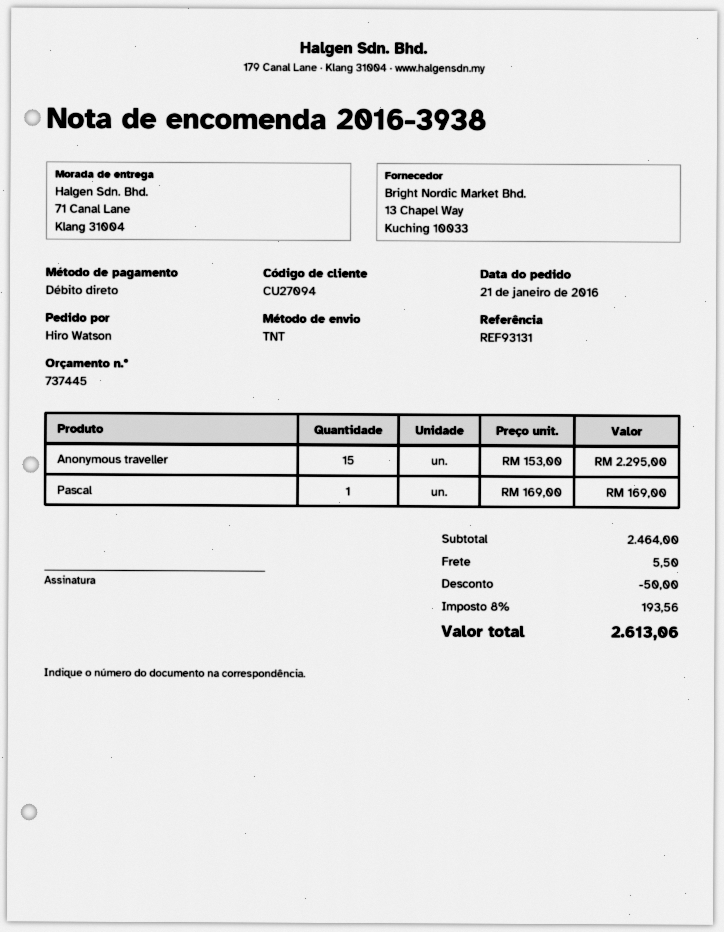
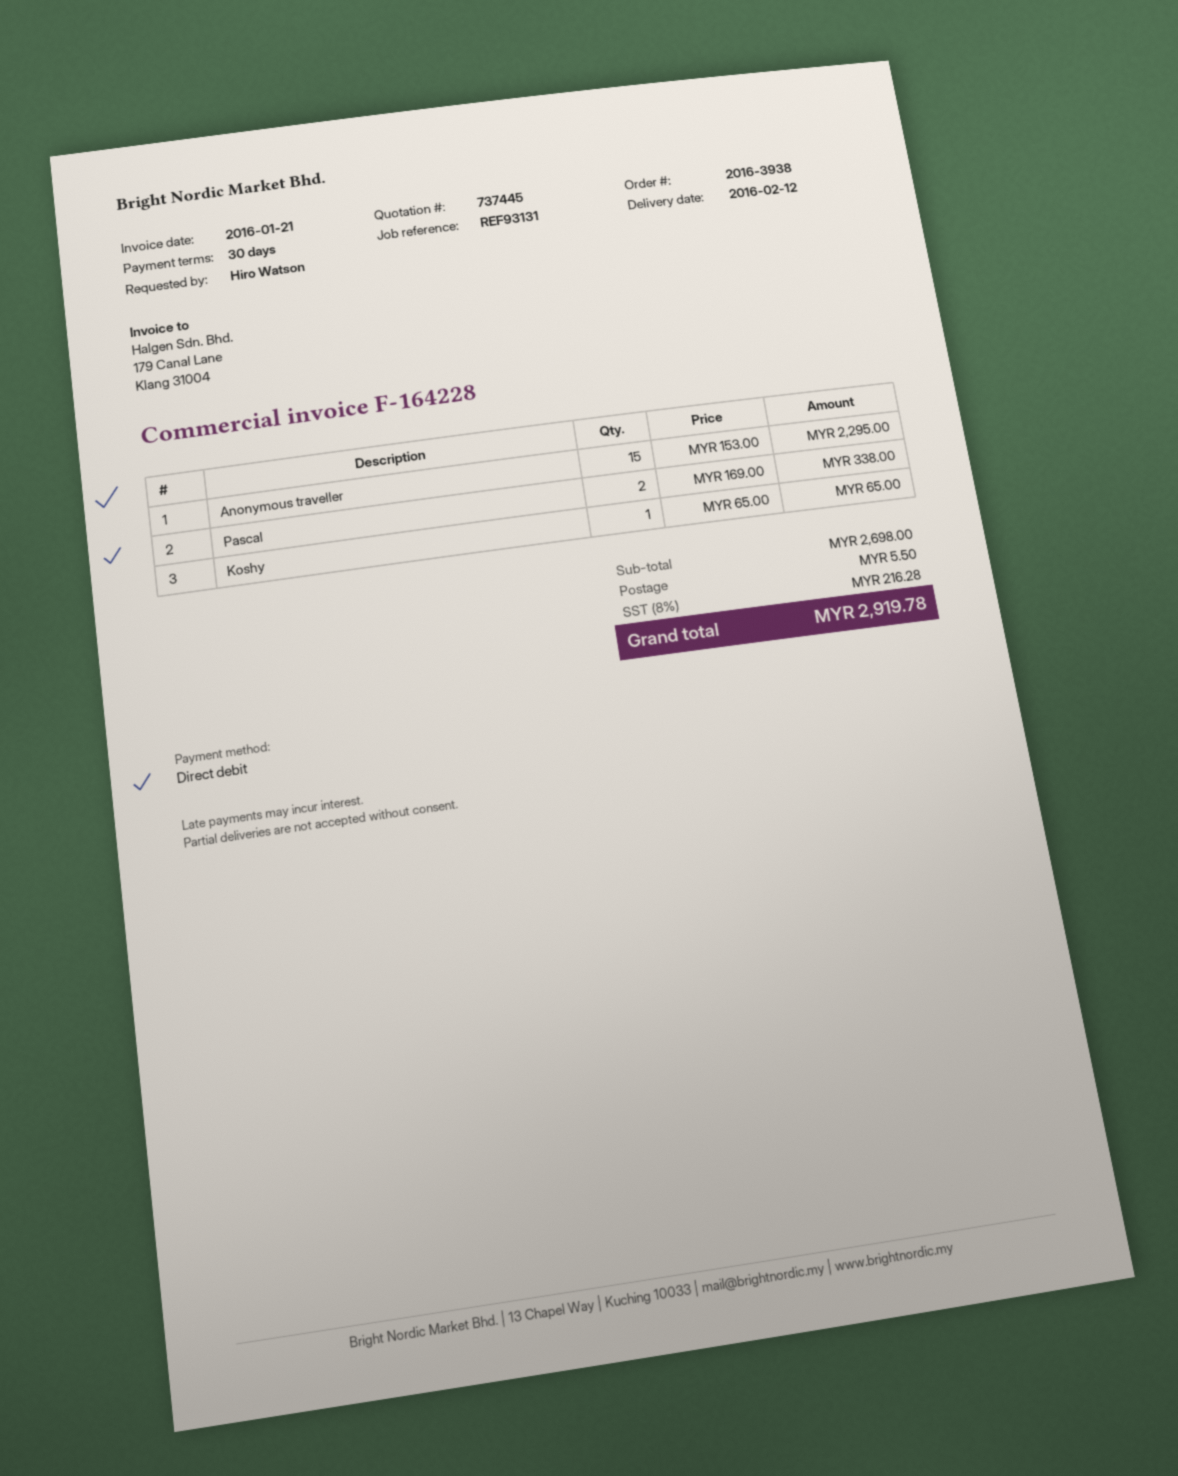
Pascal: 1 x 169.00 = 169.00 -> 2 x 169.00 = 338.00
Koshy: none -> 1 x 65.00 = 65.00
subtotal: 2464.00 -> 2698.00
discount: 50.00 -> none
tax: 8% = 193.56 -> 8% = 216.28
total: 2613.06 -> 2919.78

